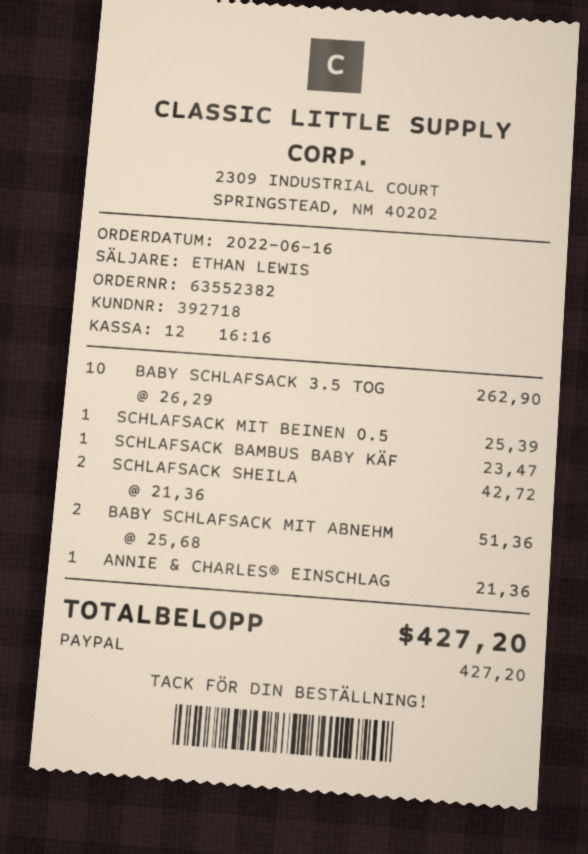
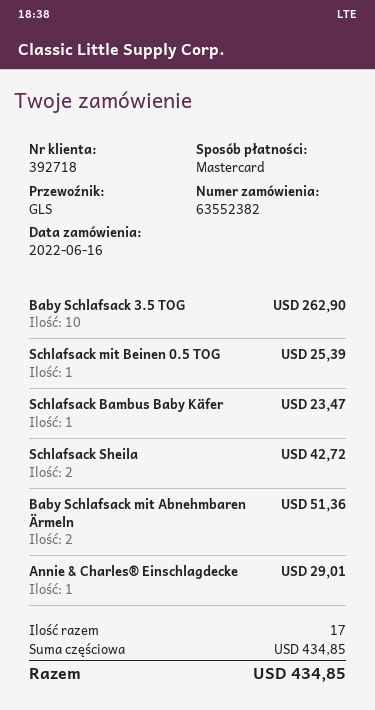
payment method: PayPal -> Mastercard
ANNIE & CHARLES® EINSCHLAG: 1 for 21.36 -> 1 for 29.01
total: 427.20 -> 434.85

